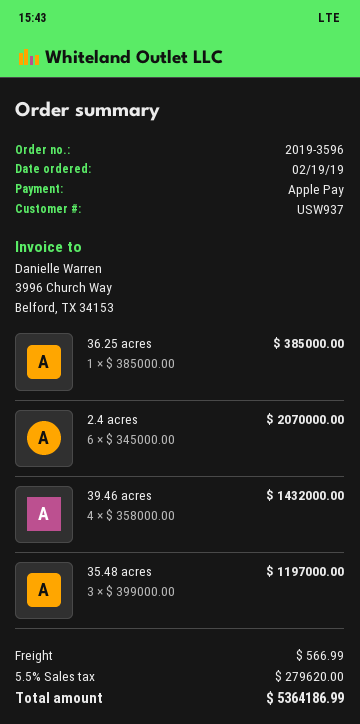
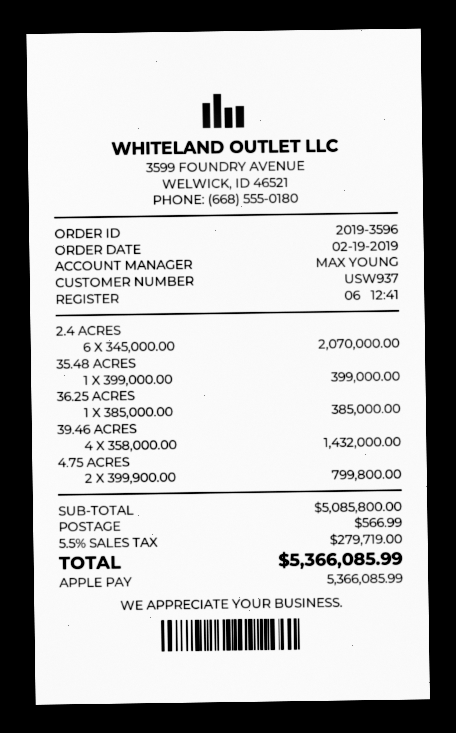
35.48 acres: 3 x 399000.00 = 1197000.00 -> 1 x 399000.00 = 399000.00
4.75 ACRES: none -> 2 x 399900.00 = 799800.00
tax: 5.5% = 279620.00 -> 5.5% = 279719.00
total: 5364186.99 -> 5366085.99

